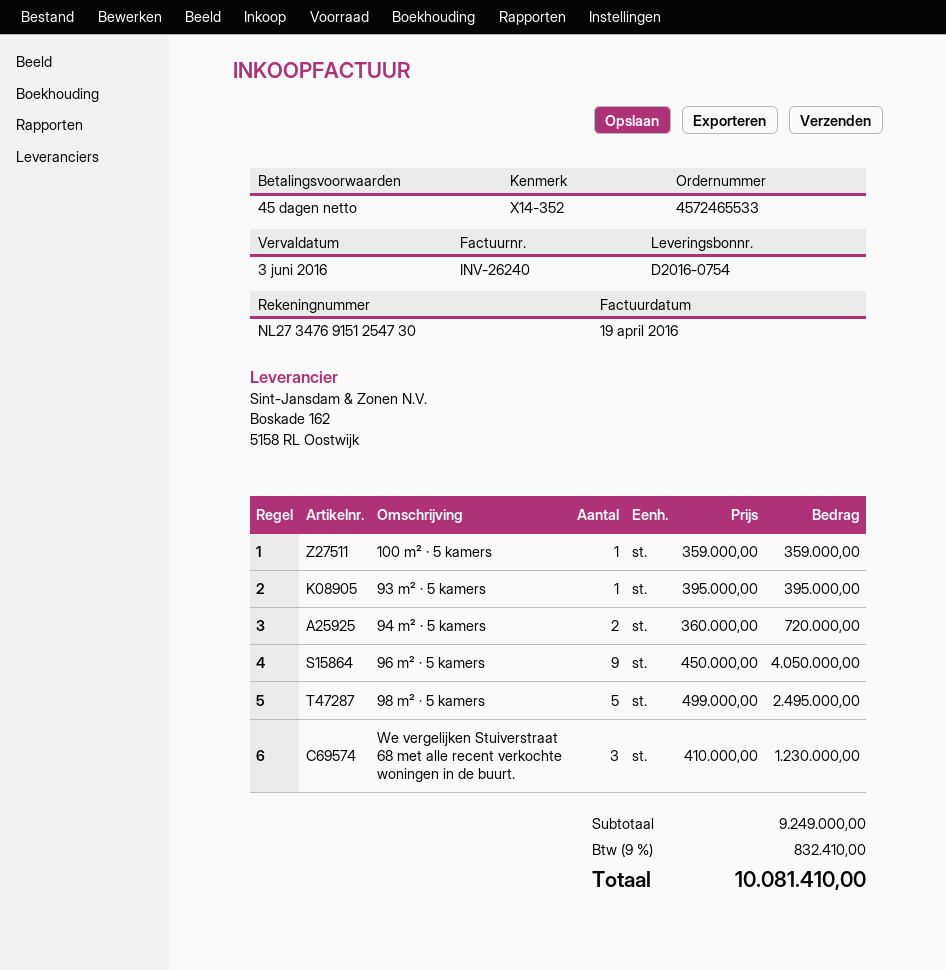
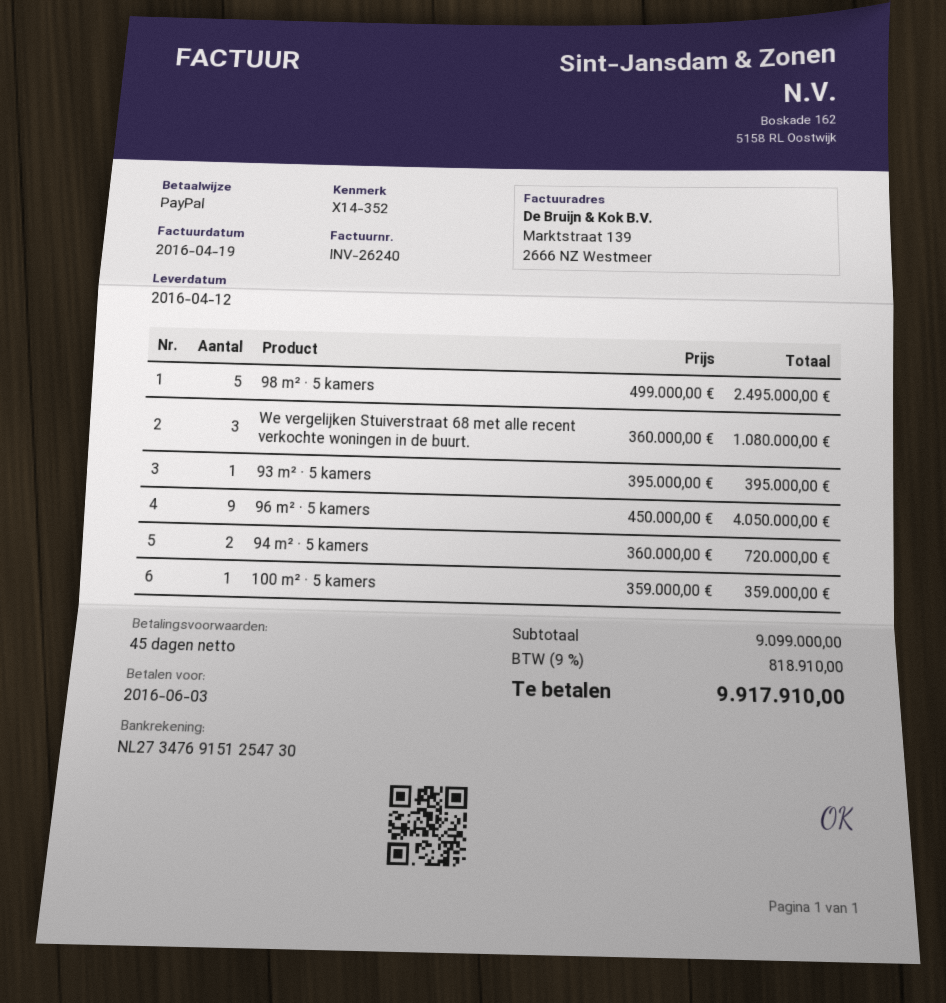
We vergelijken Stuiverstraat 68 met alle recent verkochte woningen in de buurt.: 3 x 410000.00 = 1230000.00 -> 3 x 360000.00 = 1080000.00
subtotal: 9249000.00 -> 9099000.00
tax: 9% = 832410.00 -> 9% = 818910.00
total: 10081410.00 -> 9917910.00

